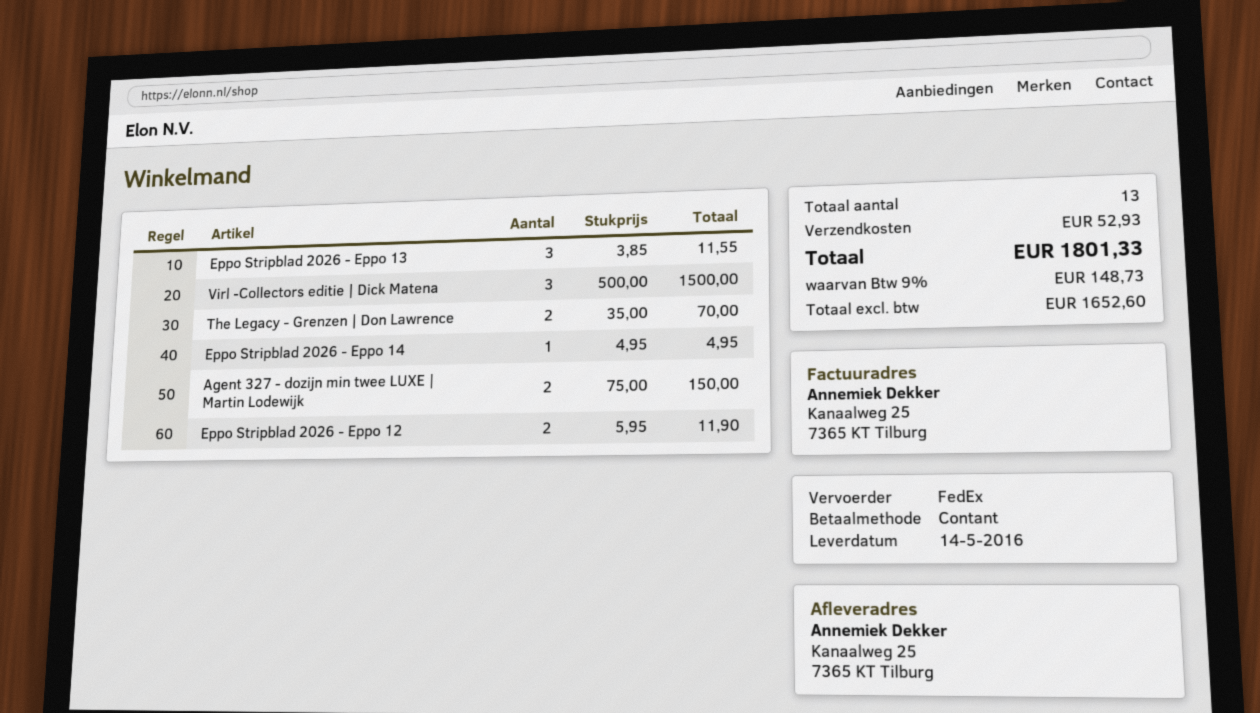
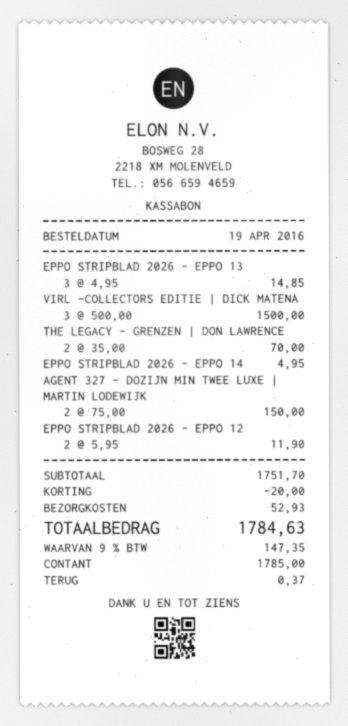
Eppo Stripblad 2026 - Eppo 13: 3 x 3.85 = 11.55 -> 3 x 4.95 = 14.85
discount: none -> 20.00
tax: 9% = 148.73 -> 9% = 147.35
total: 1801.33 -> 1784.63

